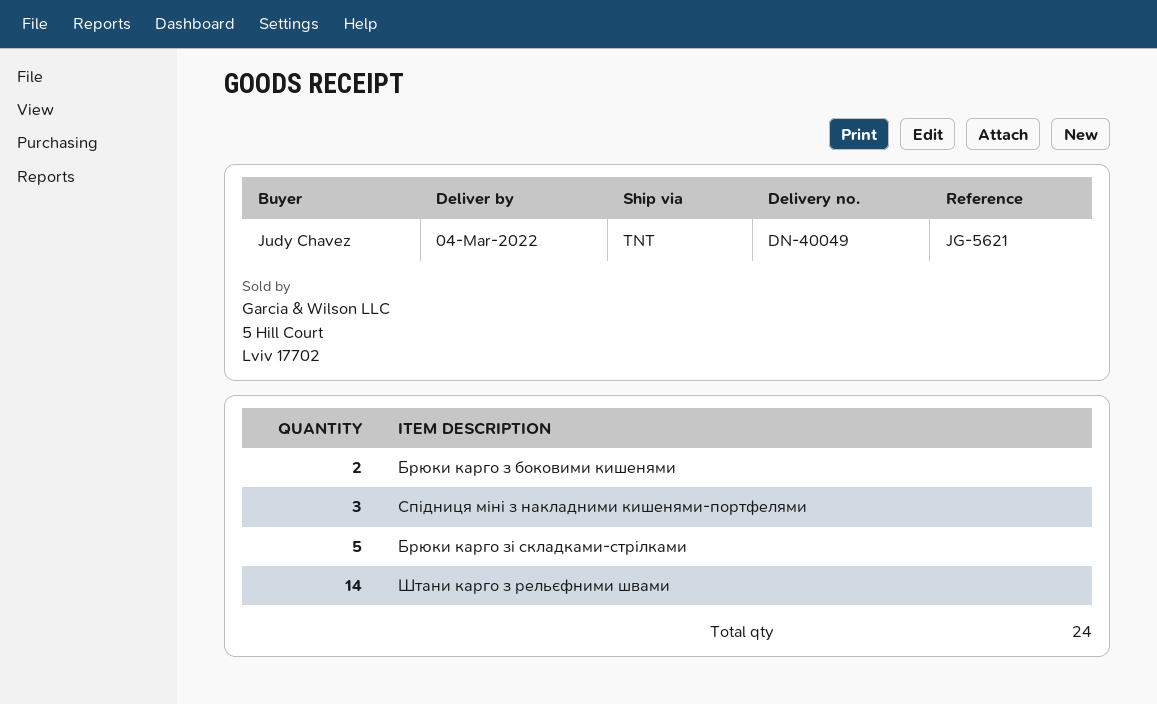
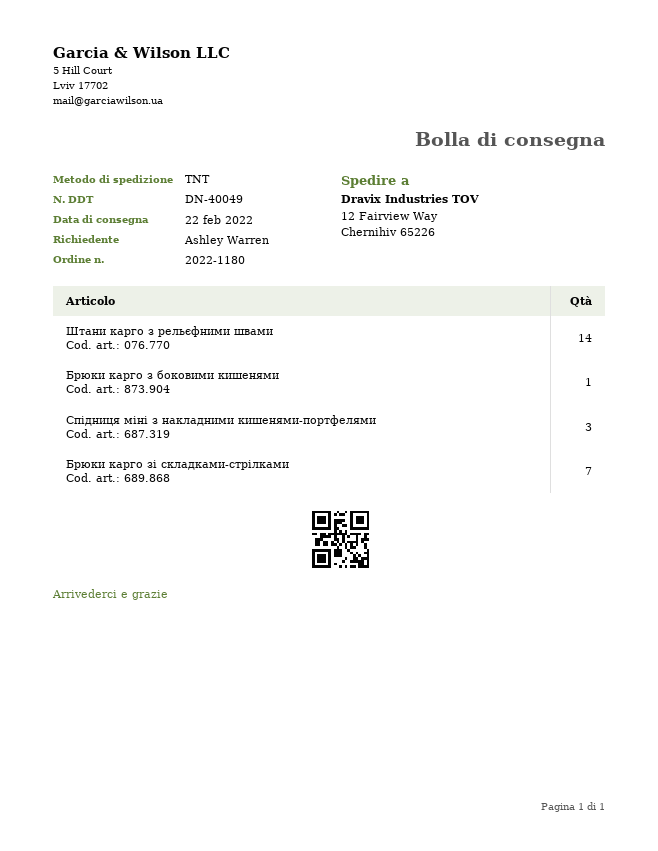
delivery date: 2022-03-04 -> 2022-02-22
ordered by: Judy Chavez -> Ashley Warren
Брюки карго з боковими кишенями: 2 -> 1
Брюки карго зі складками-стрілками: 5 -> 7

